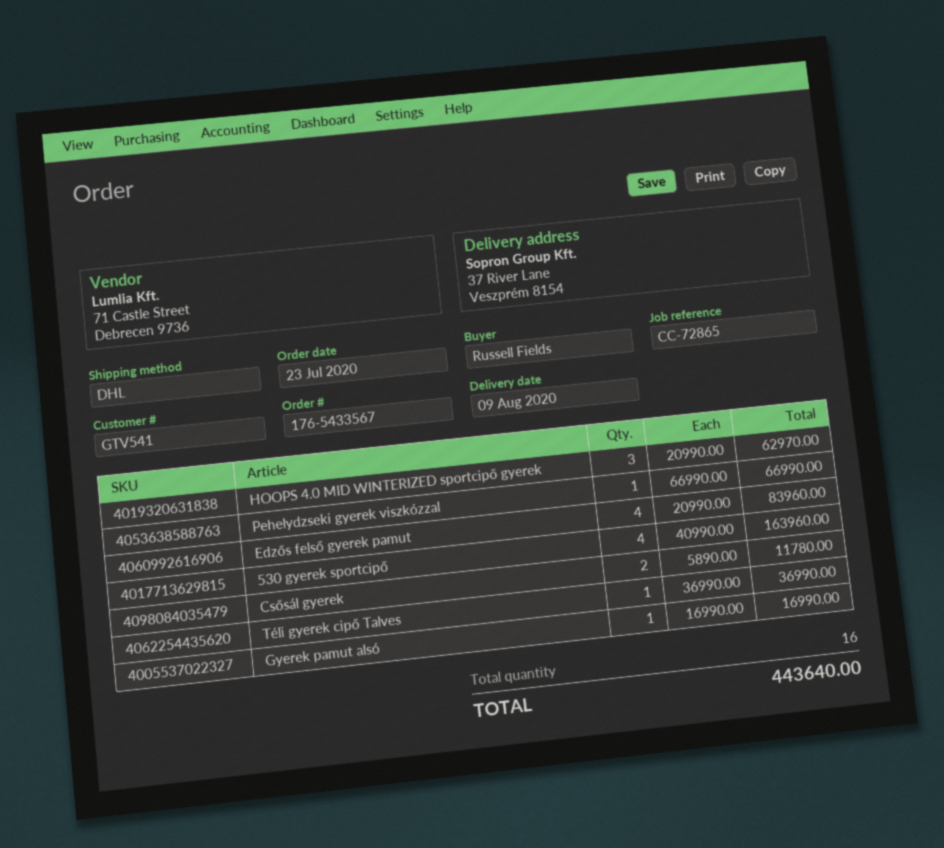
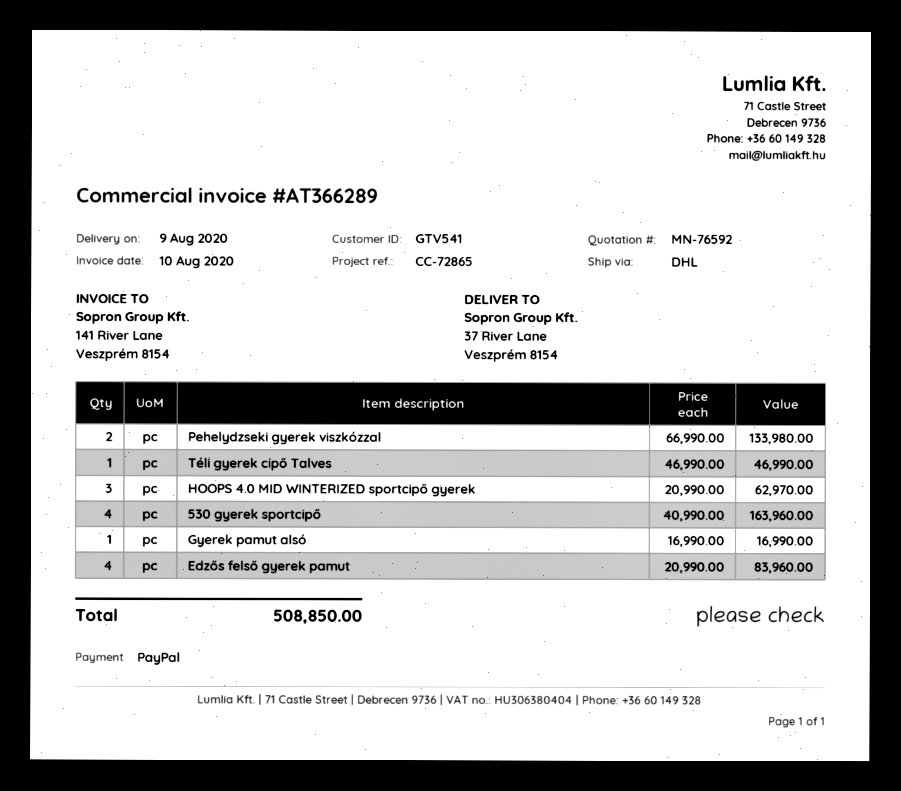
Pehelydzseki gyerek viszkózzal: 1 x 66990.00 = 66990.00 -> 2 x 66990.00 = 133980.00
Csősál gyerek: 2 x 5890.00 = 11780.00 -> none
Téli gyerek cipő Talves: 1 x 36990.00 = 36990.00 -> 1 x 46990.00 = 46990.00
total: 443640.00 -> 508850.00

